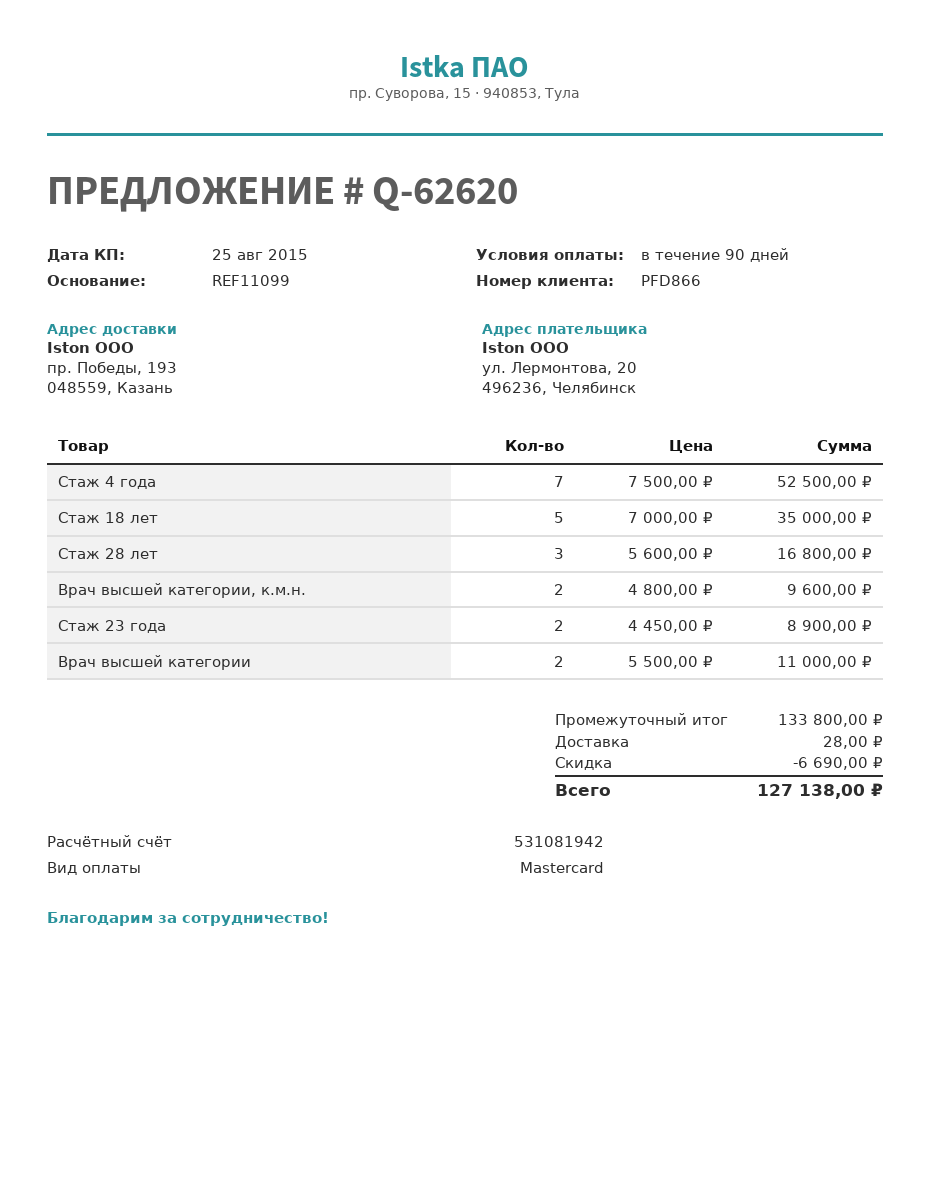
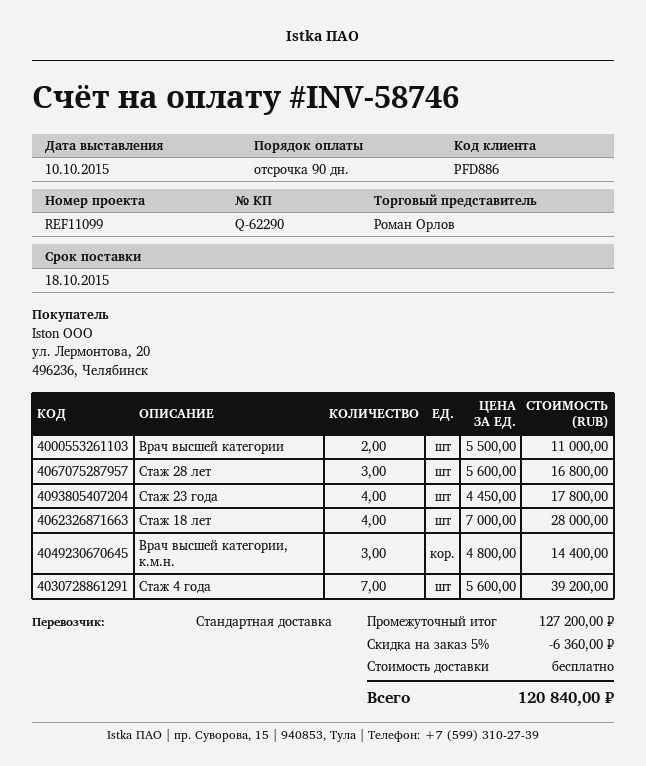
quote number: Q-62620 -> Q-62290
customer number: PFD866 -> PFD886
Стаж 4 года: 7 x 7500.00 = 52500.00 -> 7 x 5600.00 = 39200.00
Стаж 18 лет: 5 x 7000.00 = 35000.00 -> 4 x 7000.00 = 28000.00
Врач высшей категории, к.м.н.: 2 x 4800.00 = 9600.00 -> 3 x 4800.00 = 14400.00
Стаж 23 года: 2 x 4450.00 = 8900.00 -> 4 x 4450.00 = 17800.00
subtotal: 133800.00 -> 127200.00
discount: 6690.00 -> 6360.00
shipping: 28.00 -> 0.00
total: 127138.00 -> 120840.00

